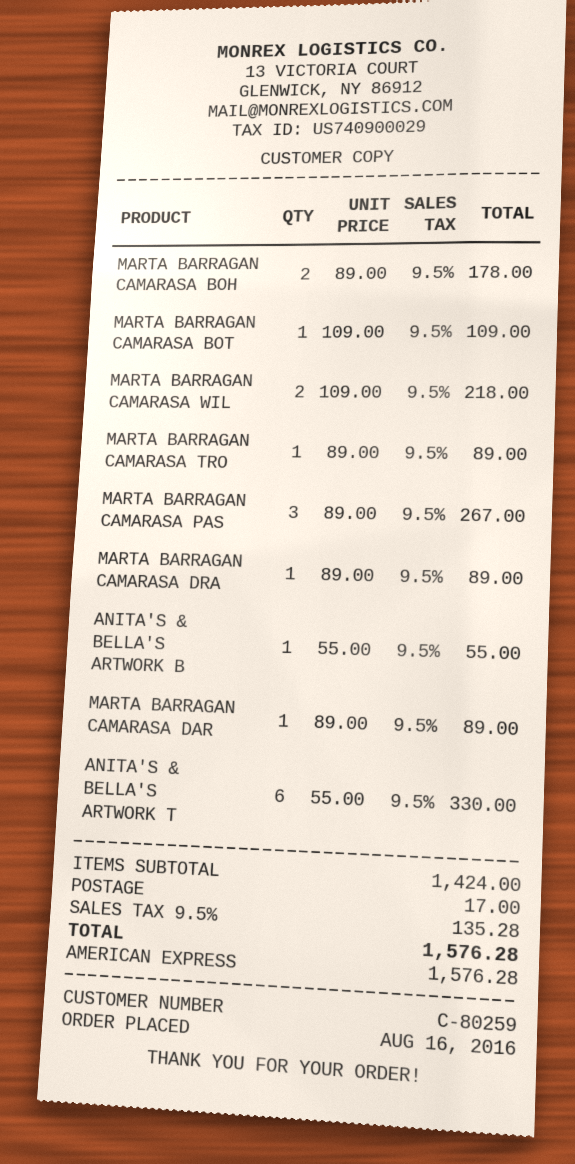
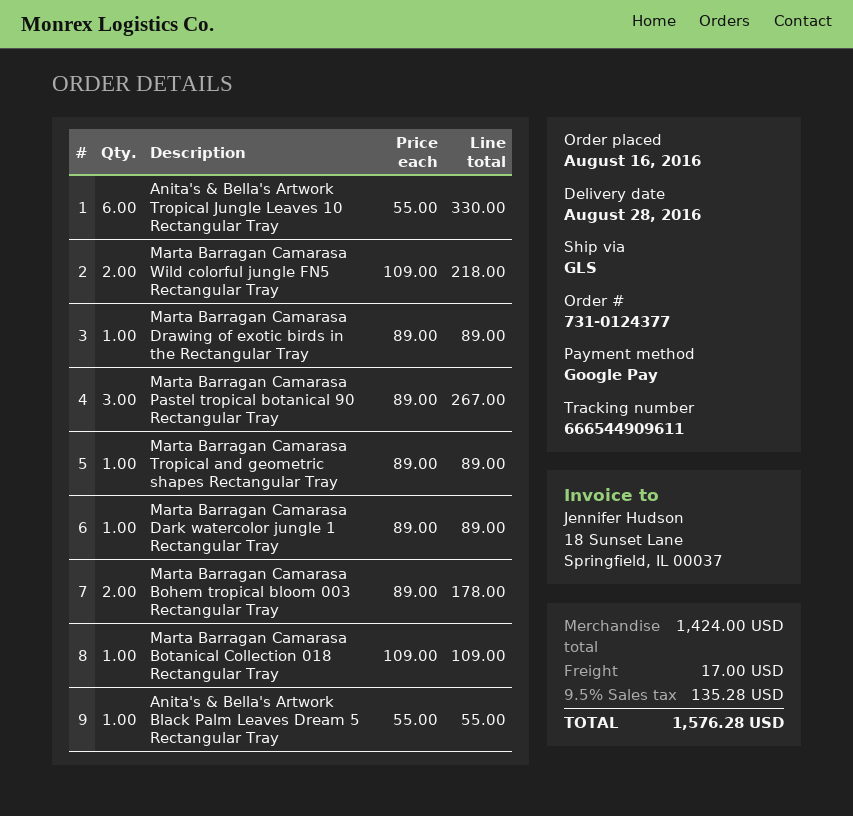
payment method: American Express -> Google Pay

